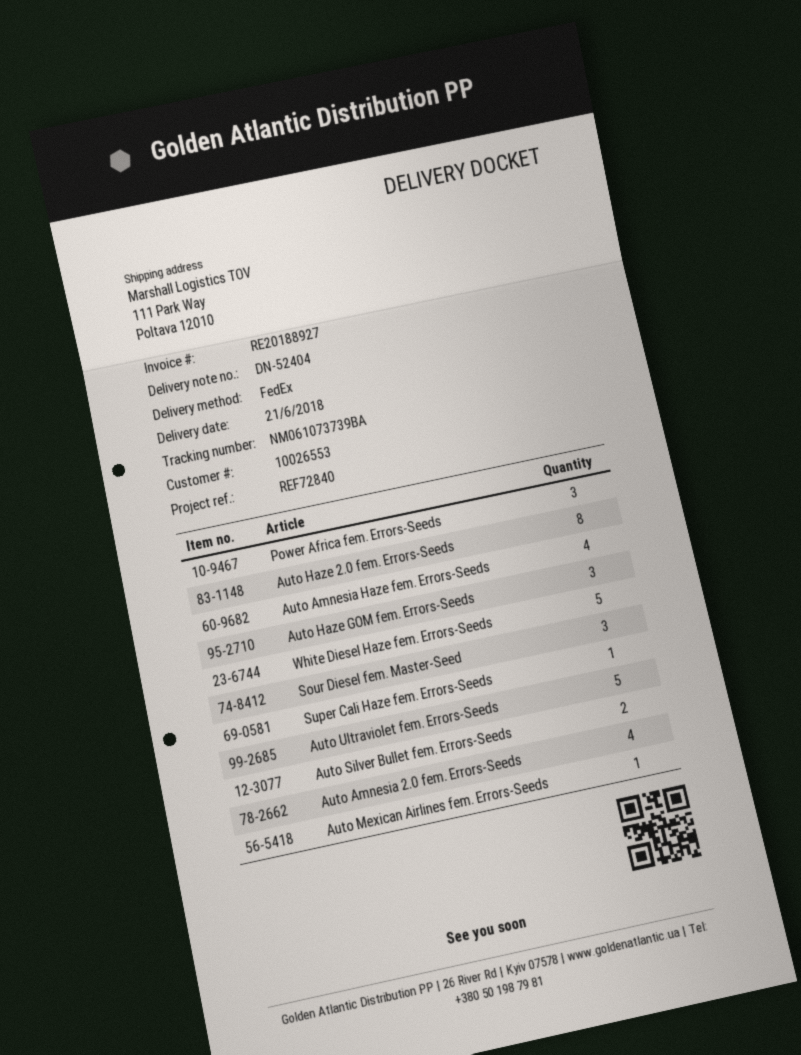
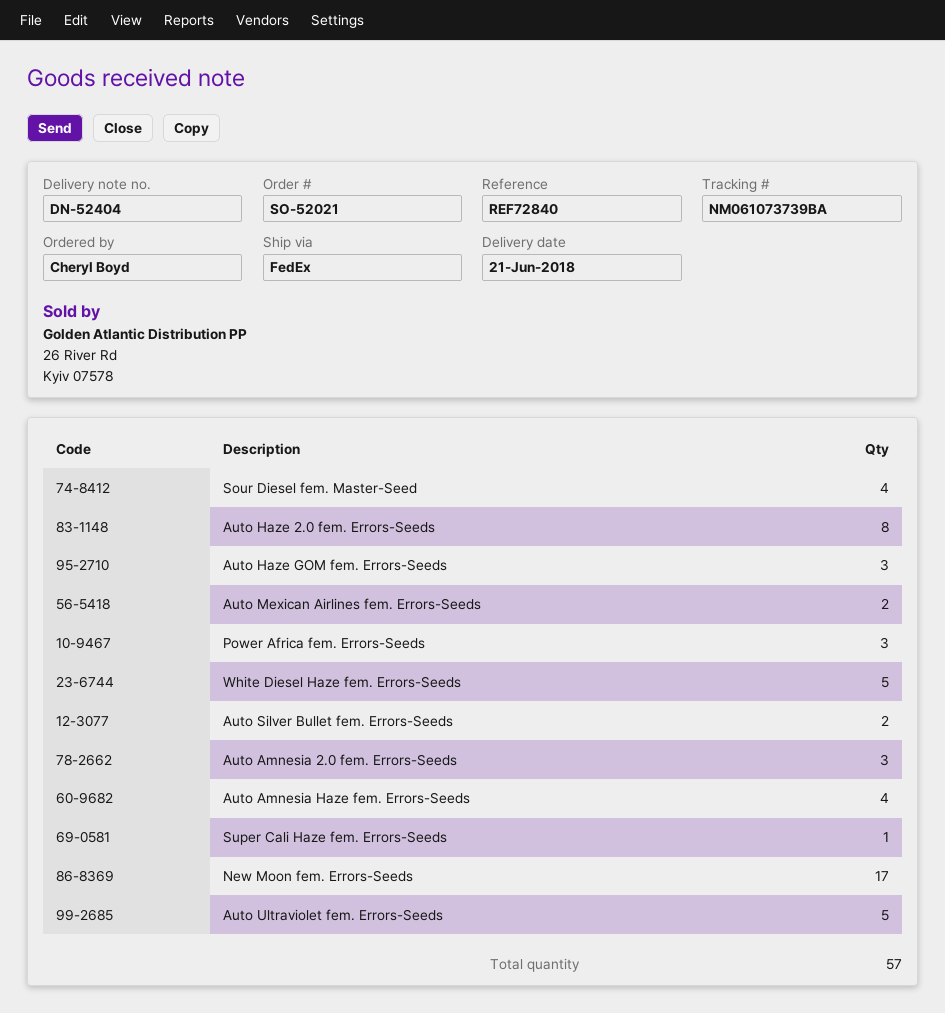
Sour Diesel fem. Master-Seed: 3 -> 4
Auto Amnesia 2.0 fem. Errors-Seeds: 4 -> 3
Auto Mexican Airlines fem. Errors-Seeds: 1 -> 2
New Moon fem. Errors-Seeds: none -> 17

